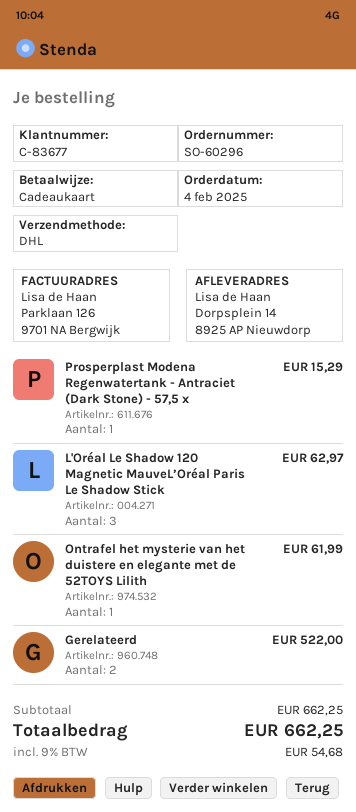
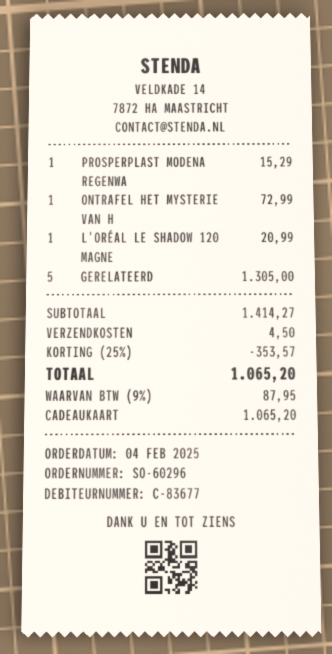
L'Oréal Le Shadow 120 Magnetic MauveL’Oréal Paris Le Shadow Stick: 3 for 62.97 -> 1 for 20.99
Ontrafel het mysterie van het duistere en elegante met de 52TOYS Lilith: 1 for 61.99 -> 1 for 72.99
Gerelateerd: 2 for 522.00 -> 5 for 1305.00
subtotal: 662.25 -> 1414.27
discount: none -> 25% = 353.57
shipping: none -> 4.50
tax: 9% = 54.68 -> 9% = 87.95
total: 662.25 -> 1065.20

